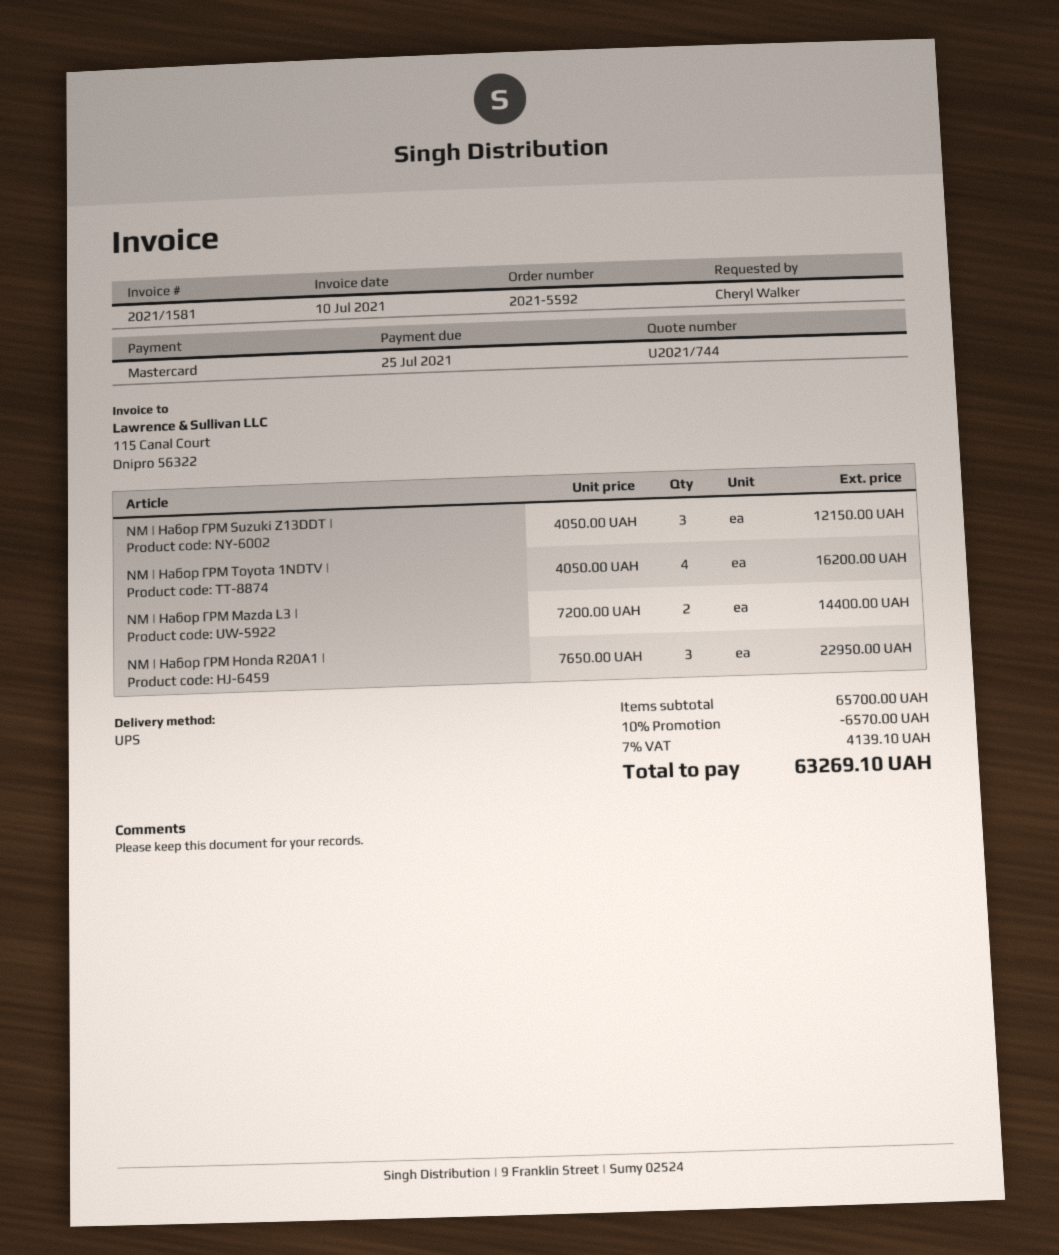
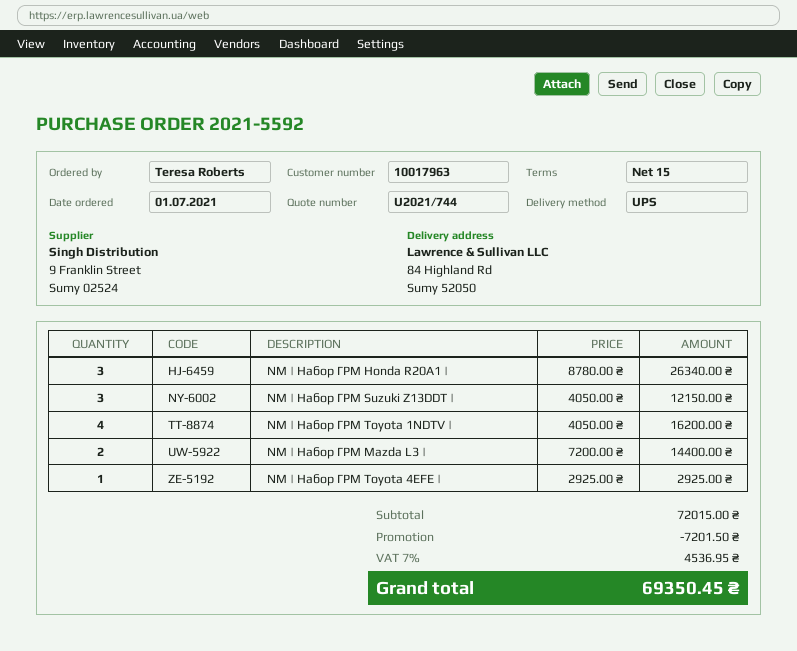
ordered by: Cheryl Walker -> Teresa Roberts
NM | Набор ГРМ Honda R20A1 |: 3 x 7650.00 = 22950.00 -> 3 x 8780.00 = 26340.00
NM | Набор ГРМ Toyota 4EFE |: none -> 1 x 2925.00 = 2925.00
subtotal: 65700.00 -> 72015.00
discount: 6570.00 -> 7201.50
tax: 7% = 4139.10 -> 7% = 4536.95
total: 63269.10 -> 69350.45

